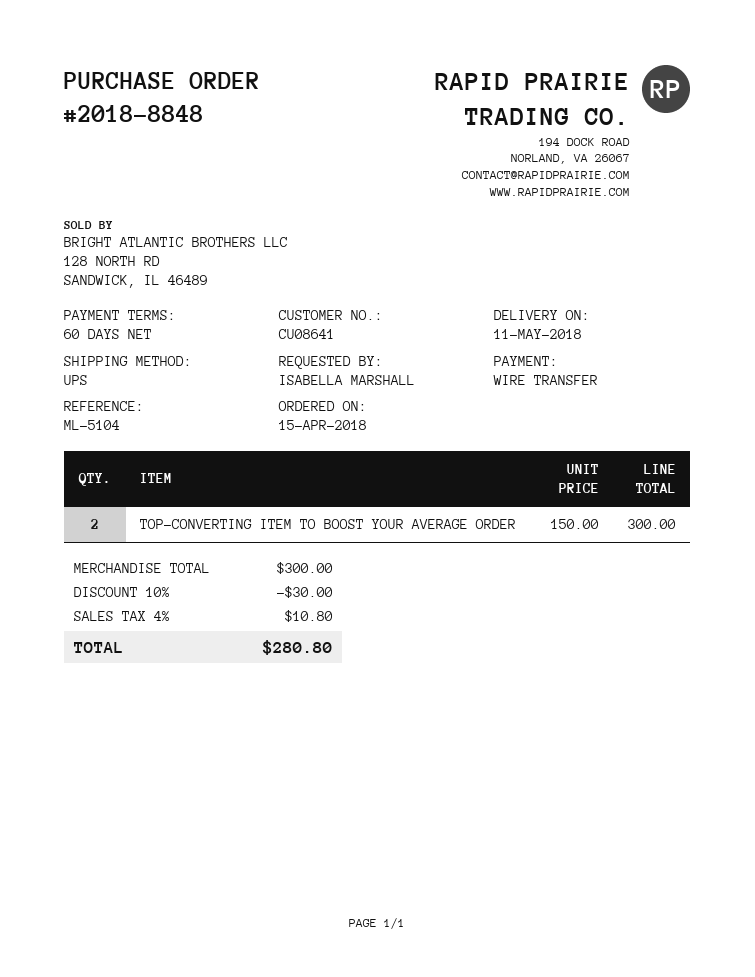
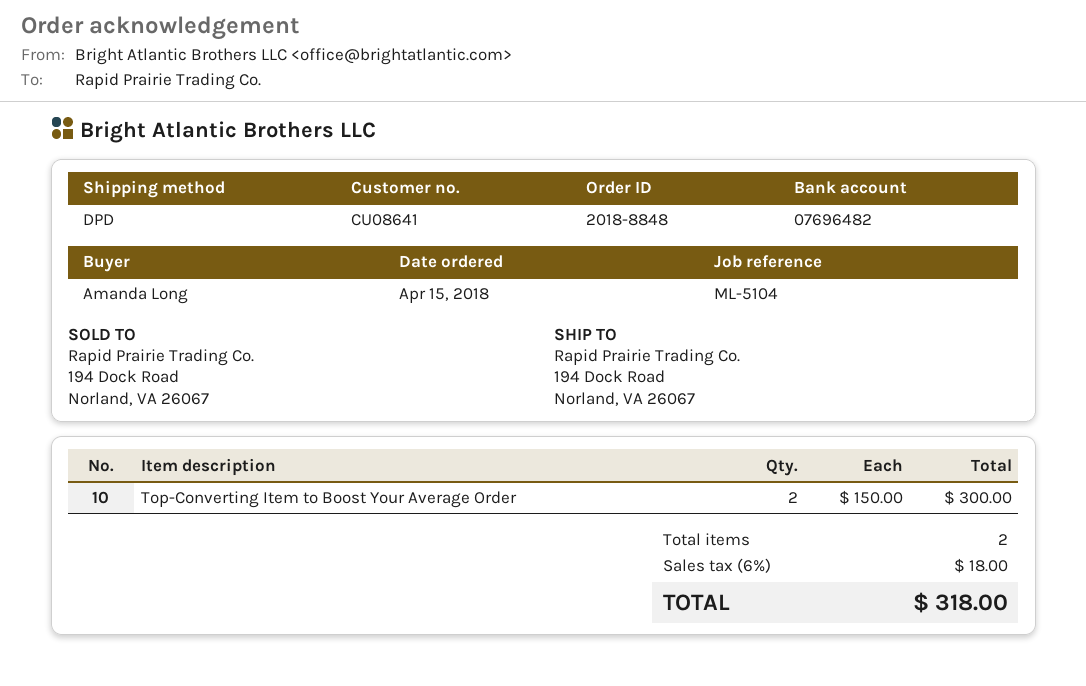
ordered by: ISABELLA MARSHALL -> Amanda Long
shipping method: UPS -> DPD
discount: 10% = 30.00 -> none
tax: 4% = 10.80 -> 6% = 18.00
total: 280.80 -> 318.00

